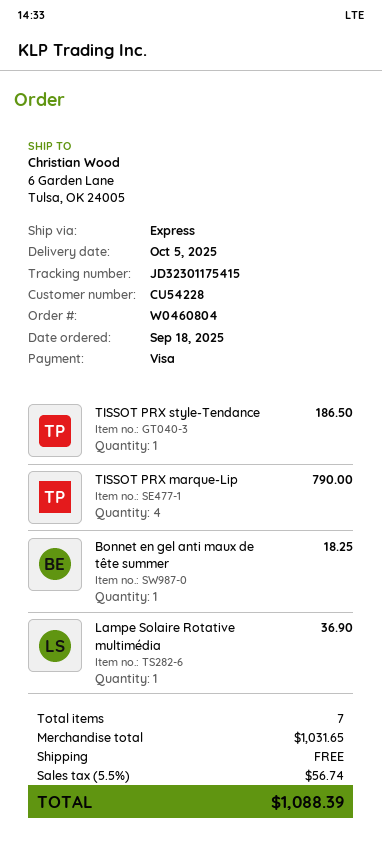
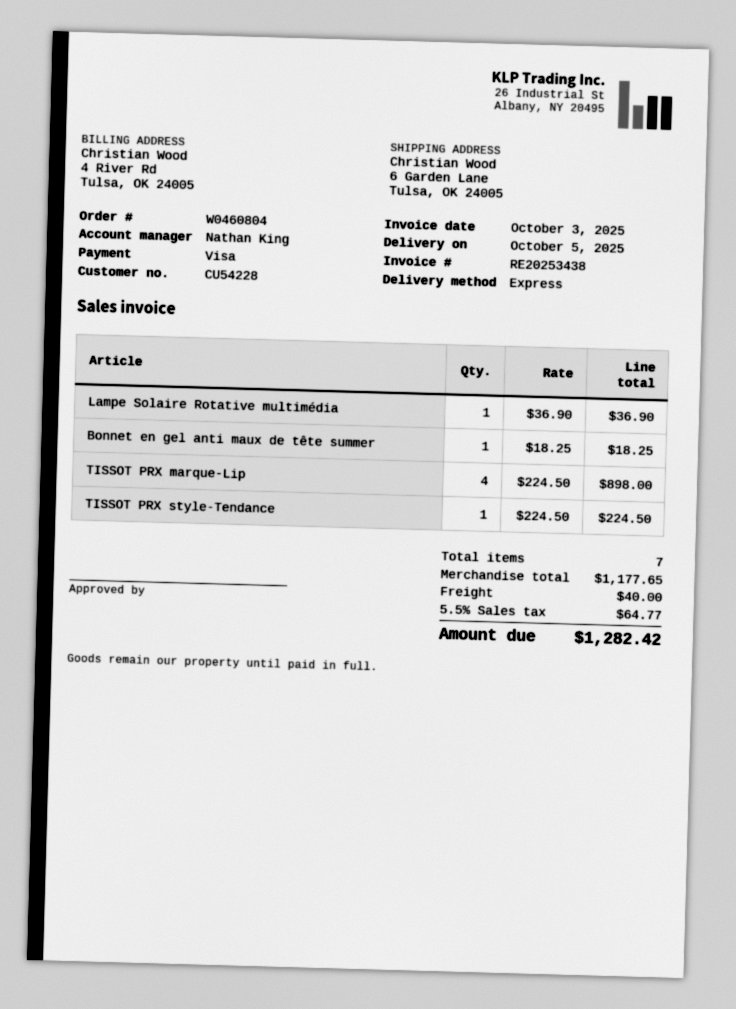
TISSOT PRX style-Tendance: 1 for 186.50 -> 1 for 224.50
TISSOT PRX marque-Lip: 4 for 790.00 -> 4 for 898.00
subtotal: 1031.65 -> 1177.65
shipping: 0.00 -> 40.00
tax: 5.5% = 56.74 -> 5.5% = 64.77
total: 1088.39 -> 1282.42

